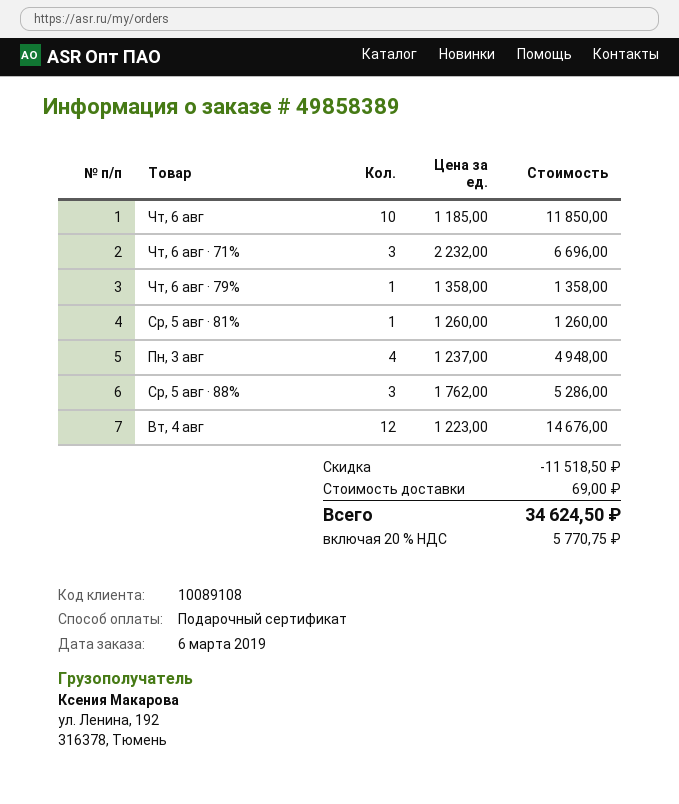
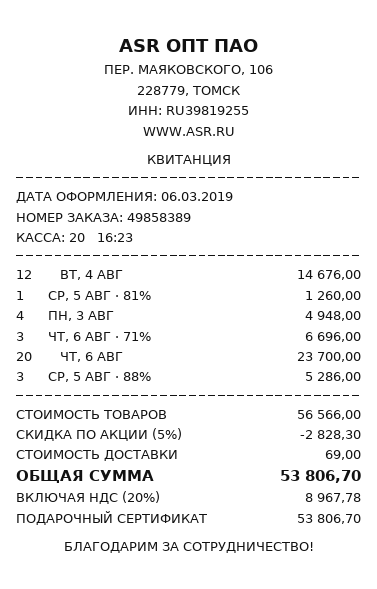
Чт, 6 авг: 10 for 11850.00 -> 20 for 23700.00
Чт, 6 авг · 79%: 1 for 1358.00 -> none
discount: 11518.50 -> 2828.30
tax: 20% = 5770.75 -> 20% = 8967.78
total: 34624.50 -> 53806.70

